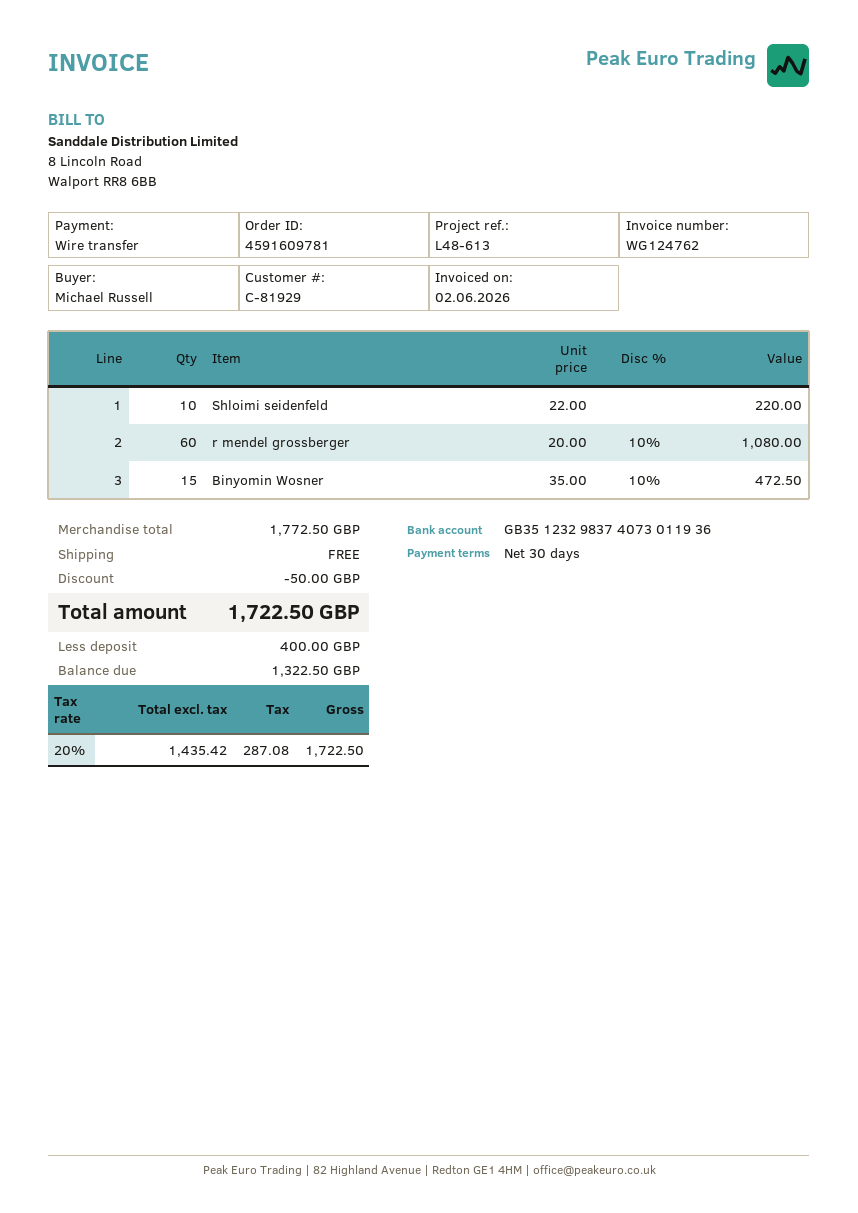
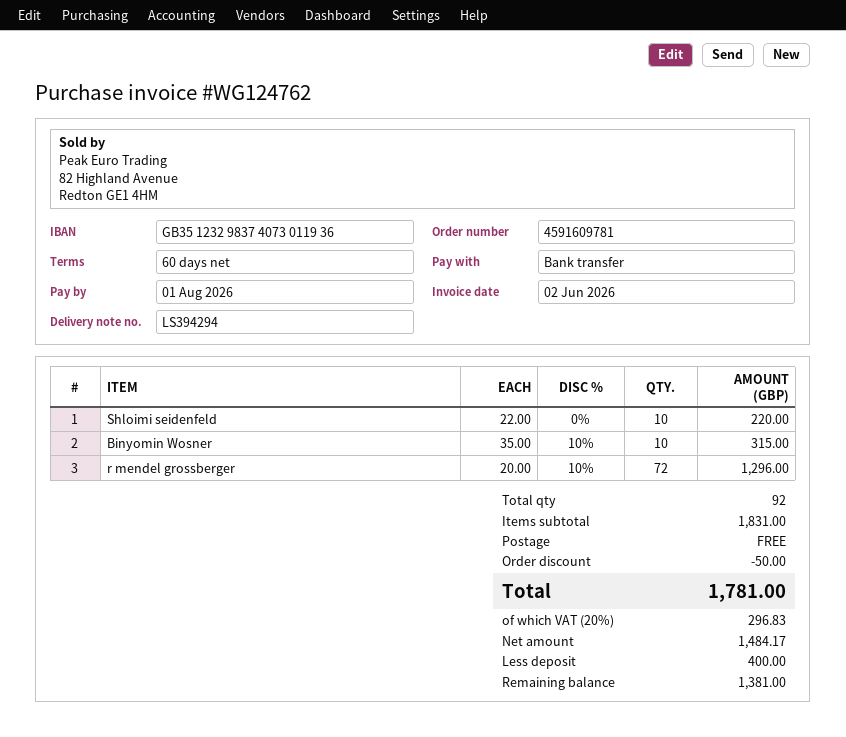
payment terms: 30 days -> 60 days
r mendel grossberger: 60 x 20.00 - 10% = 1080.00 -> 72 x 20.00 - 10% = 1296.00
Binyomin Wosner: 15 x 35.00 - 10% = 472.50 -> 10 x 35.00 - 10% = 315.00
subtotal: 1772.50 -> 1831.00
net: 1435.42 -> 1484.17
tax: 20% = 287.08 -> 20% = 296.83
total: 1722.50 -> 1781.00
balance: 1322.50 -> 1381.00

